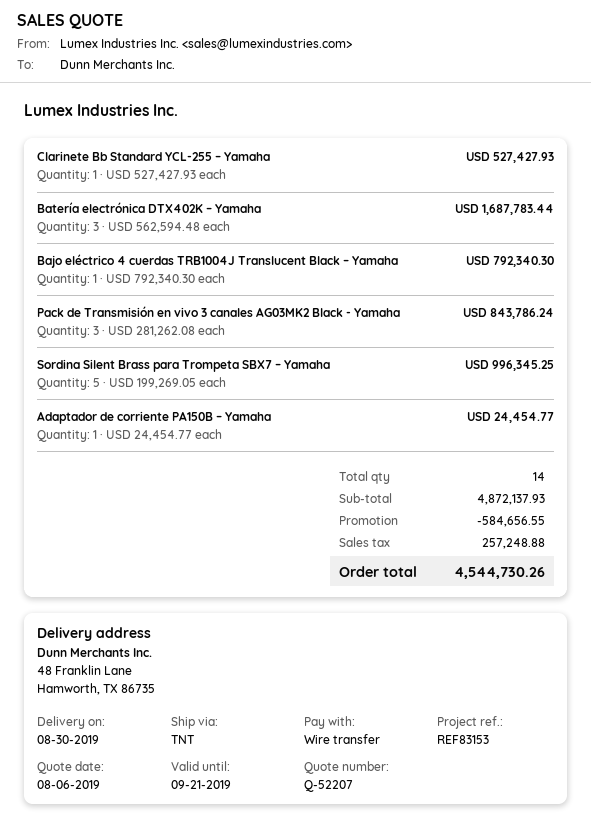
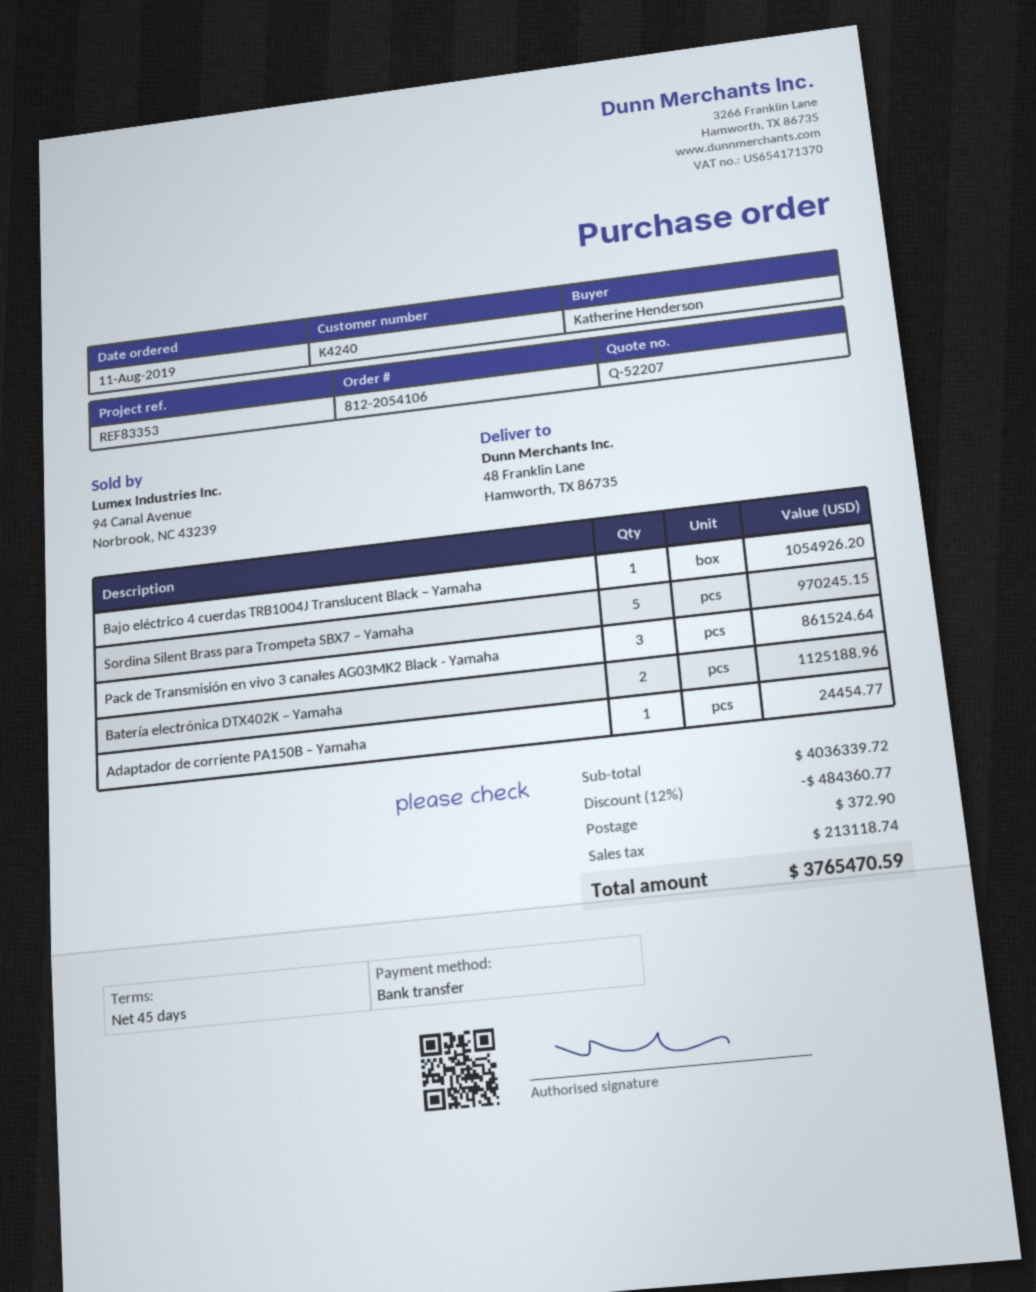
reference: REF83153 -> REF83353
Clarinete Bb Standard YCL-255 – Yamaha: 1 for 527427.93 -> none
Batería electrónica DTX402K – Yamaha: 3 for 1687783.44 -> 2 for 1125188.96
Bajo eléctrico 4 cuerdas TRB1004J Translucent Black – Yamaha: 1 for 792340.30 -> 1 for 1054926.20
Pack de Transmisión en vivo 3 canales AG03MK2 Black - Yamaha: 3 for 843786.24 -> 3 for 861524.64
Sordina Silent Brass para Trompeta SBX7 – Yamaha: 5 for 996345.25 -> 5 for 970245.15
subtotal: 4872137.93 -> 4036339.72
discount: 584656.55 -> 484360.77
shipping: none -> 372.90
tax: 257248.88 -> 213118.74
total: 4544730.26 -> 3765470.59

